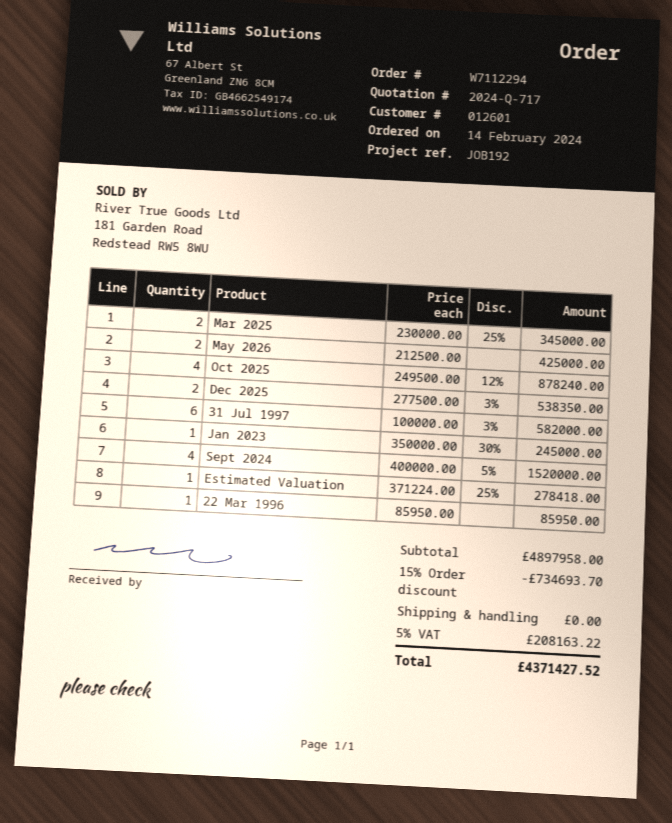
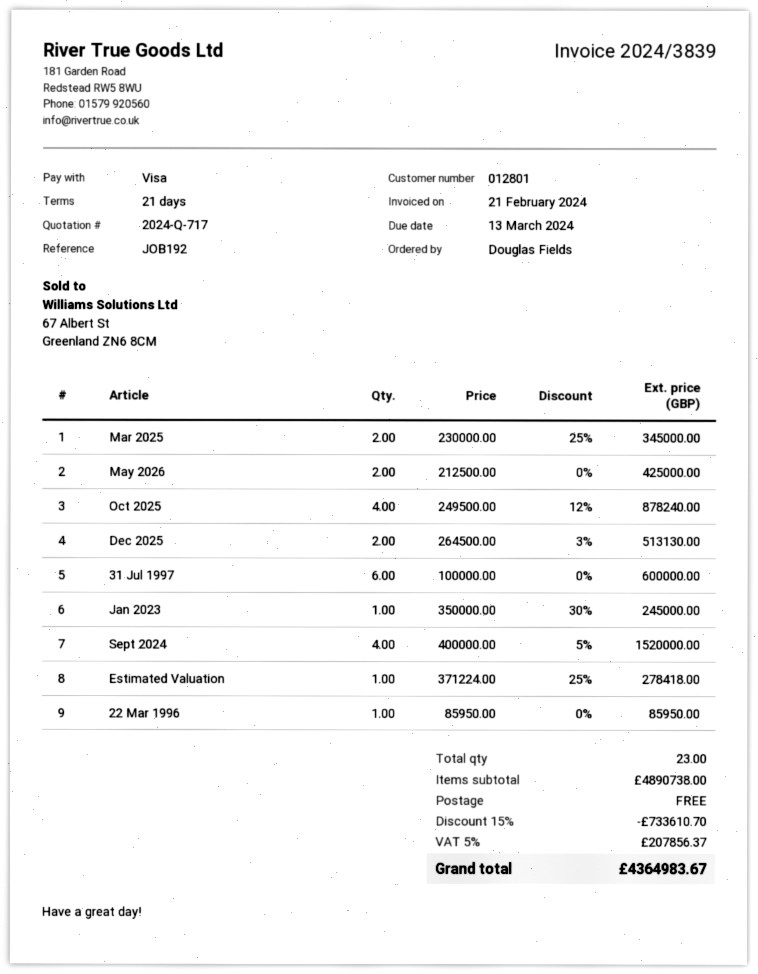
customer number: 012601 -> 012801
Dec 2025: 2 x 277500.00 - 3% = 538350.00 -> 2 x 264500.00 - 3% = 513130.00
31 Jul 1997: 6 x 100000.00 - 3% = 582000.00 -> 6 x 100000.00 = 600000.00
subtotal: 4897958.00 -> 4890738.00
discount: 15% = 734693.70 -> 15% = 733610.70
tax: 5% = 208163.22 -> 5% = 207856.37
total: 4371427.52 -> 4364983.67

